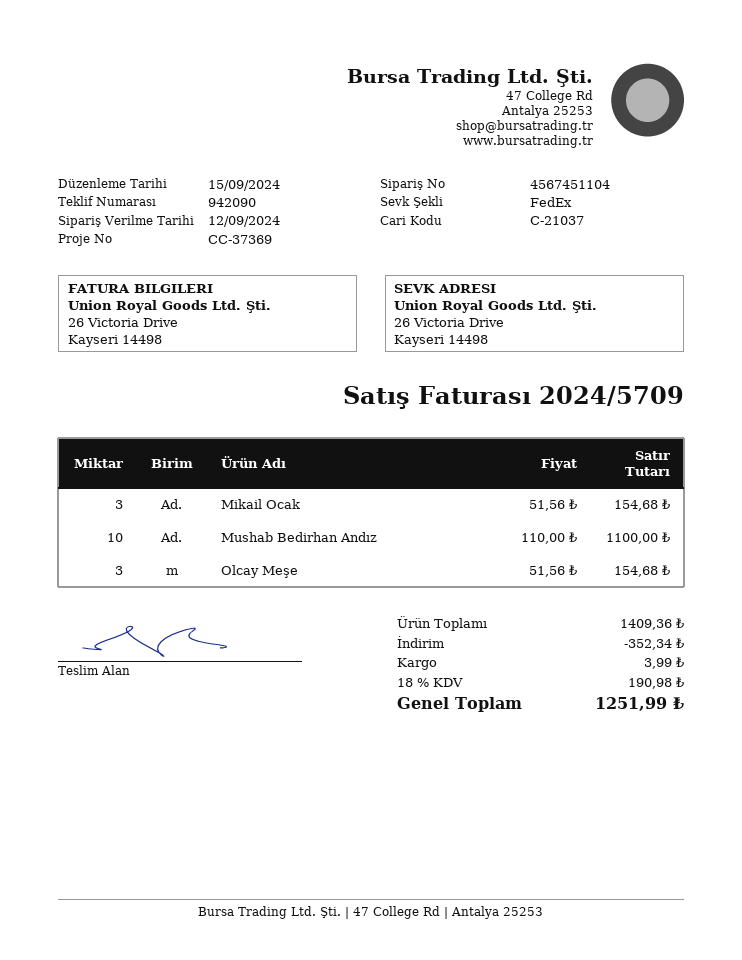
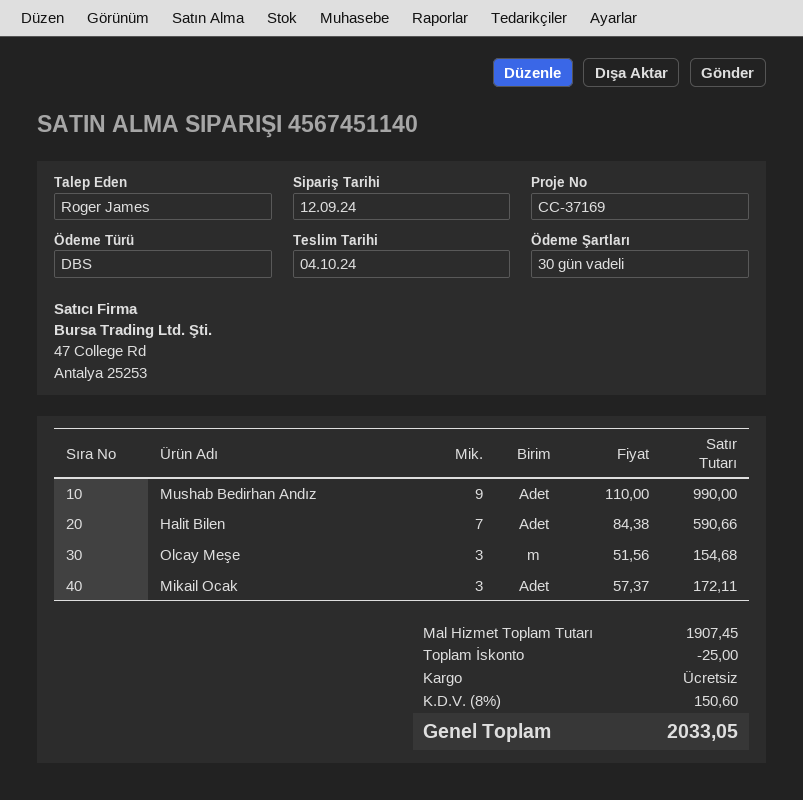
order number: 4567451104 -> 4567451140
reference: CC-37369 -> CC-37169
Mikail Ocak: 3 x 51.56 = 154.68 -> 3 x 57.37 = 172.11
Mushab Bedirhan Andız: 10 x 110.00 = 1100.00 -> 9 x 110.00 = 990.00
Halit Bilen: none -> 7 x 84.38 = 590.66
subtotal: 1409.36 -> 1907.45
discount: 352.34 -> 25.00
shipping: 3.99 -> 0.00
tax: 18% = 190.98 -> 8% = 150.60
total: 1251.99 -> 2033.05

